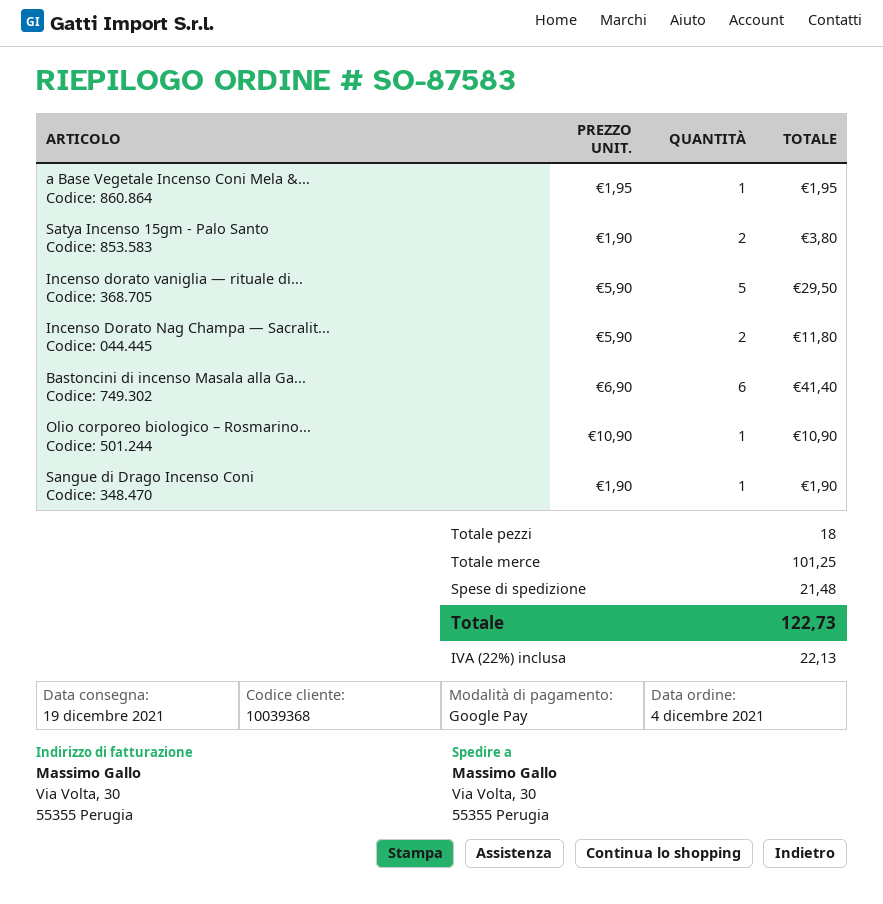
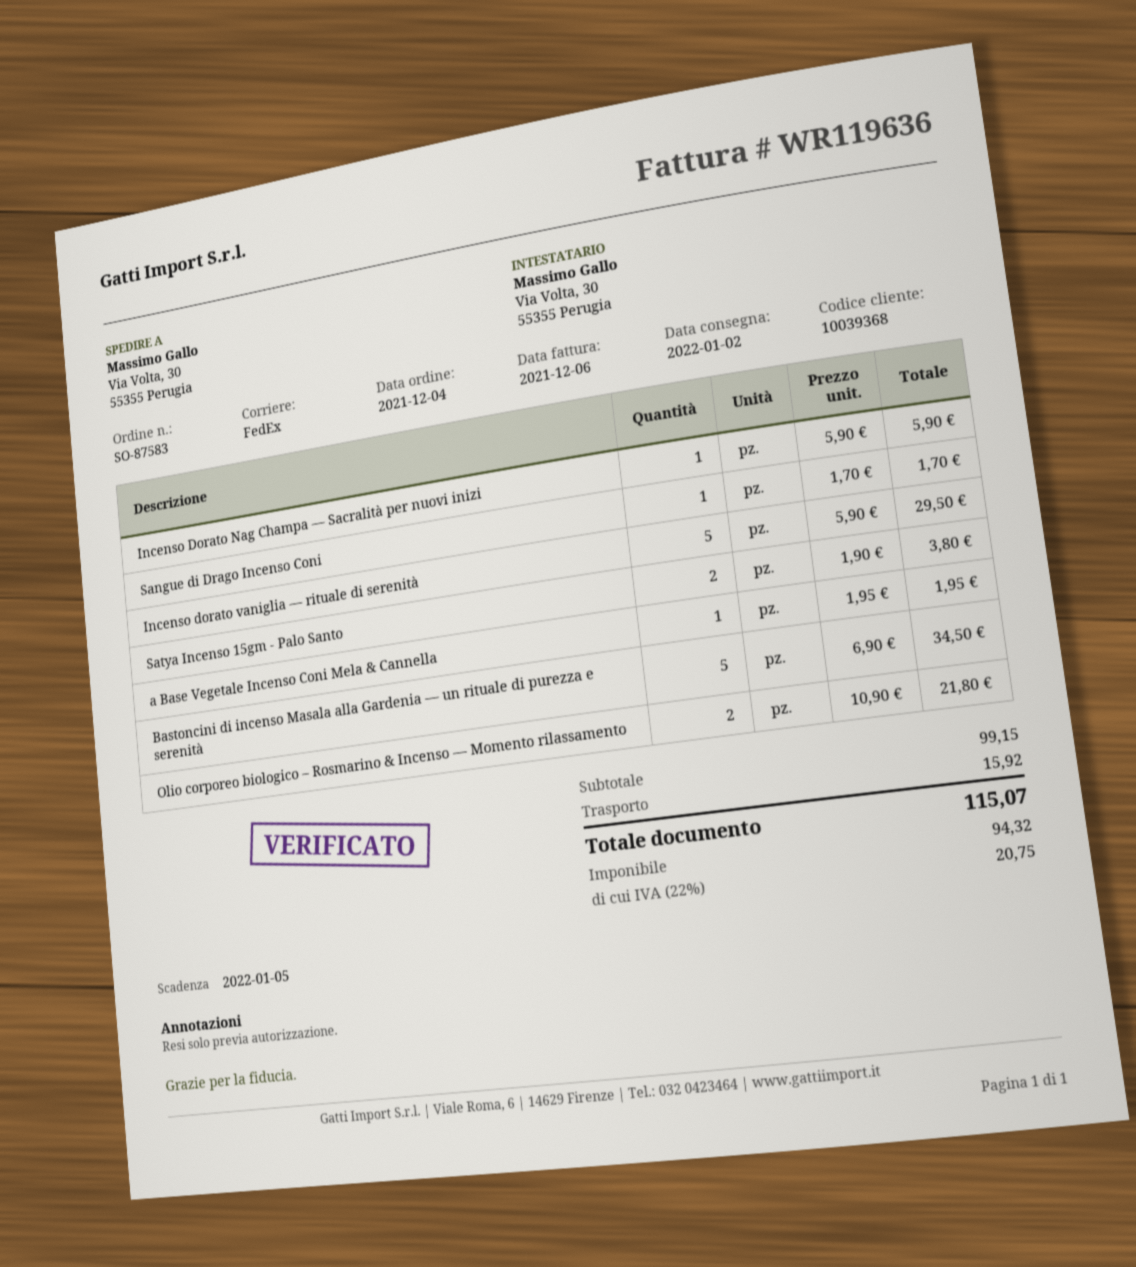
delivery date: 2021-12-19 -> 2022-01-02
Incenso Dorato Nag Champa — Sacralit...: 2 x 5.90 = 11.80 -> 1 x 5.90 = 5.90
Bastoncini di incenso Masala alla Ga...: 6 x 6.90 = 41.40 -> 5 x 6.90 = 34.50
Olio corporeo biologico – Rosmarino...: 1 x 10.90 = 10.90 -> 2 x 10.90 = 21.80
Sangue di Drago Incenso Coni: 1 x 1.90 = 1.90 -> 1 x 1.70 = 1.70
subtotal: 101.25 -> 99.15
shipping: 21.48 -> 15.92
tax: 22% = 22.13 -> 22% = 20.75
total: 122.73 -> 115.07

